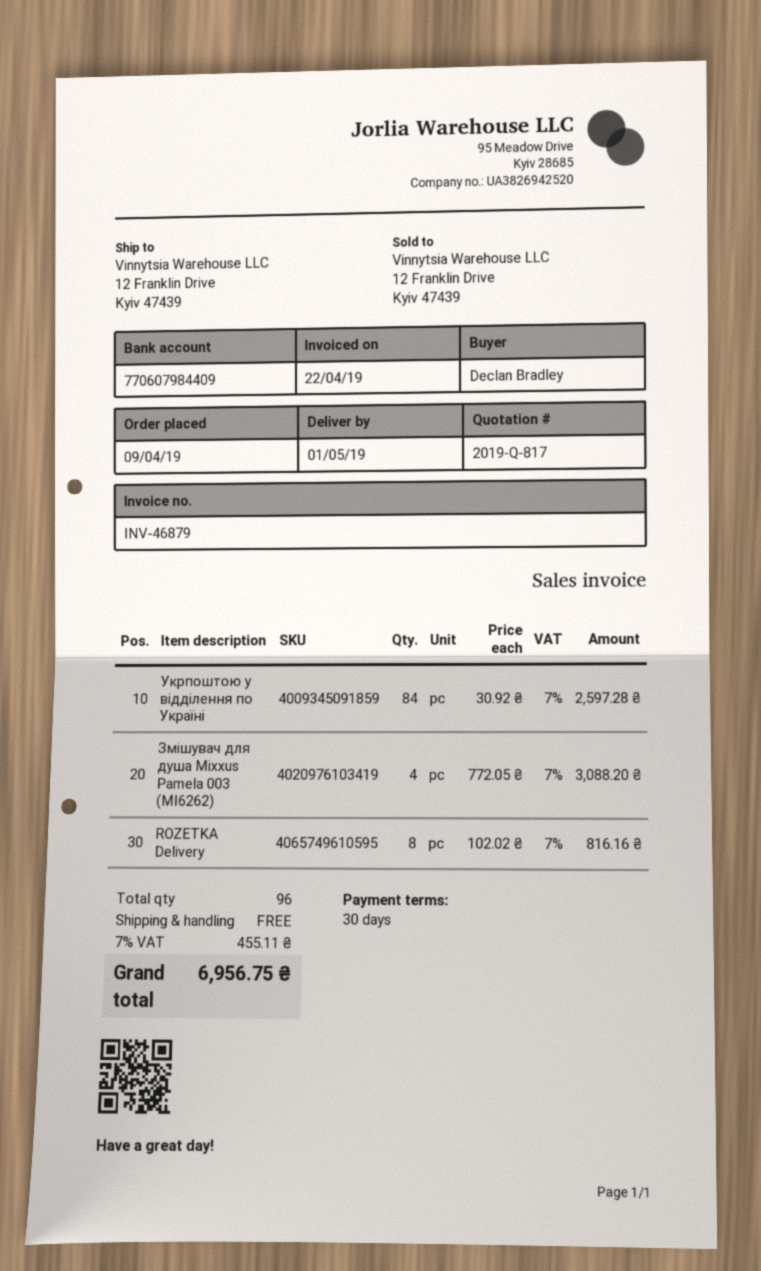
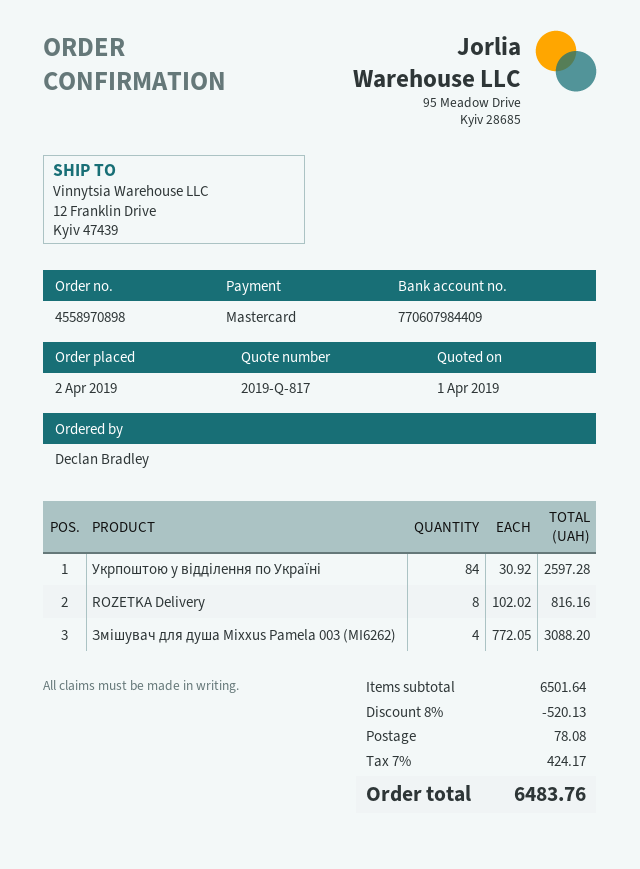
order date: 2019-04-09 -> 2019-04-02
discount: none -> 8% = 520.13
shipping: 0.00 -> 78.08
tax: 7% = 455.11 -> 7% = 424.17
total: 6956.75 -> 6483.76

